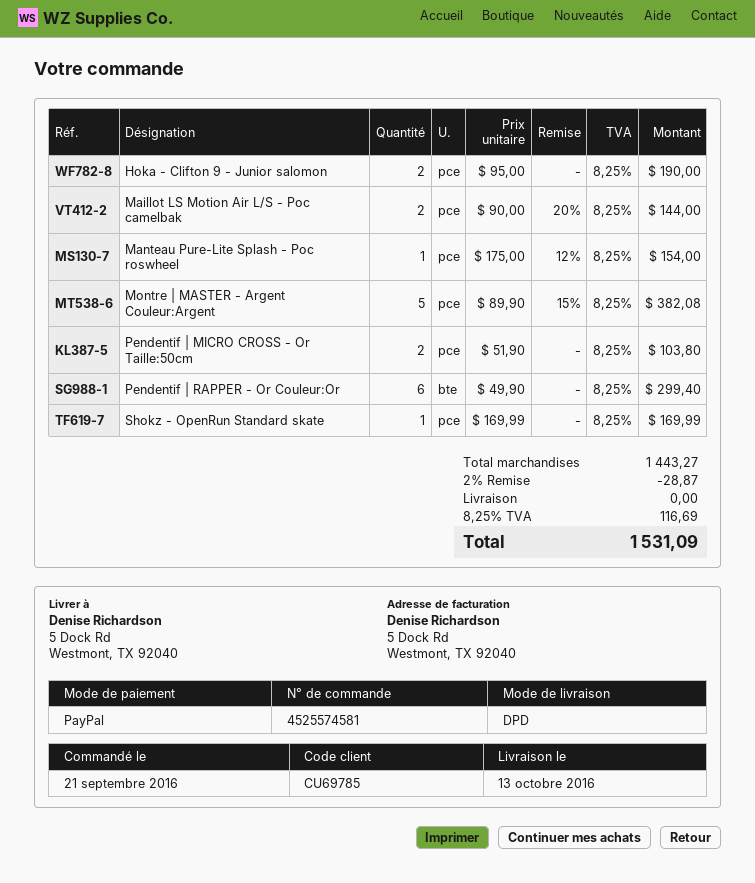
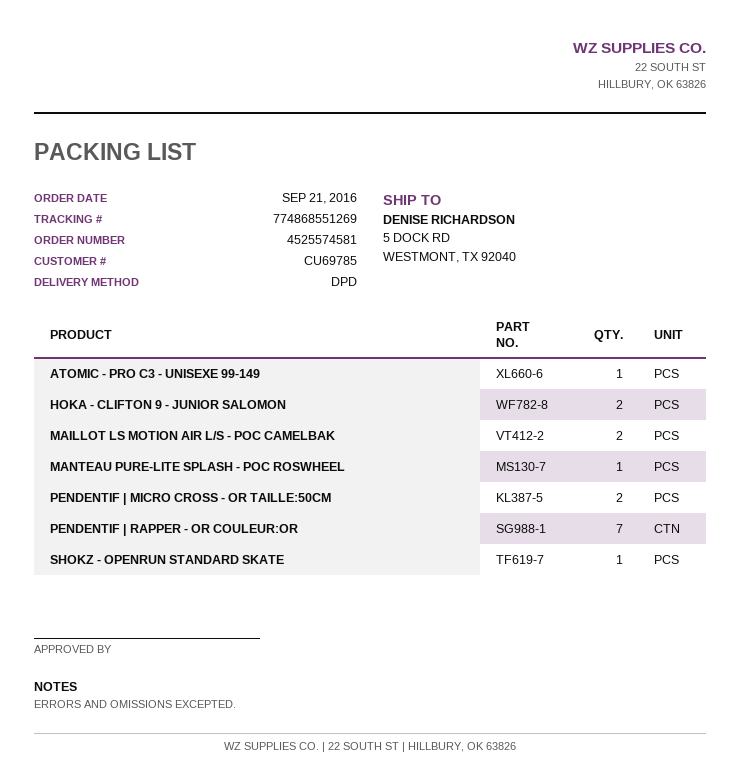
Montre | MASTER - Argent Couleur:Argent: 5 -> none
Pendentif | RAPPER - Or Couleur:Or: 6 -> 7
ATOMIC - PRO C3 - UNISEXE 99-149: none -> 1

